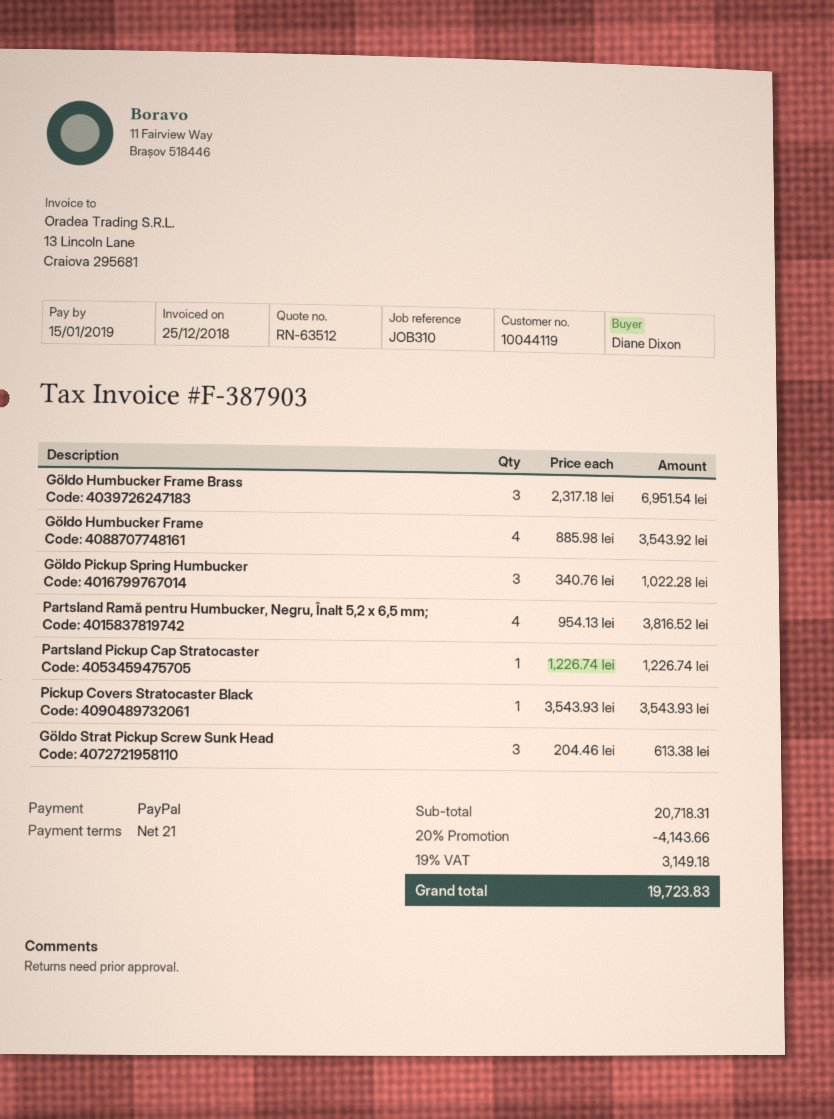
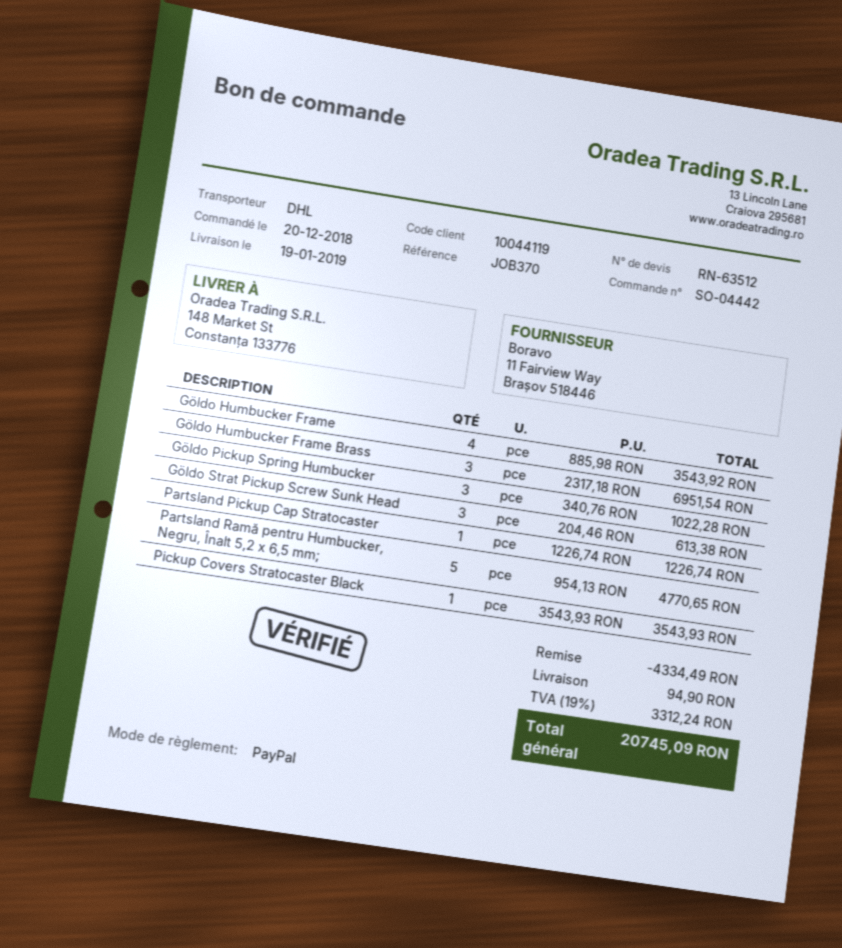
reference: JOB310 -> JOB370
Partsland Ramă pentru Humbucker, Negru, Înalt 5,2 x 6,5 mm;: 4 x 954.13 = 3816.52 -> 5 x 954.13 = 4770.65
discount: 4143.66 -> 4334.49
shipping: none -> 94.90
tax: 19% = 3149.18 -> 19% = 3312.24
total: 19723.83 -> 20745.09

